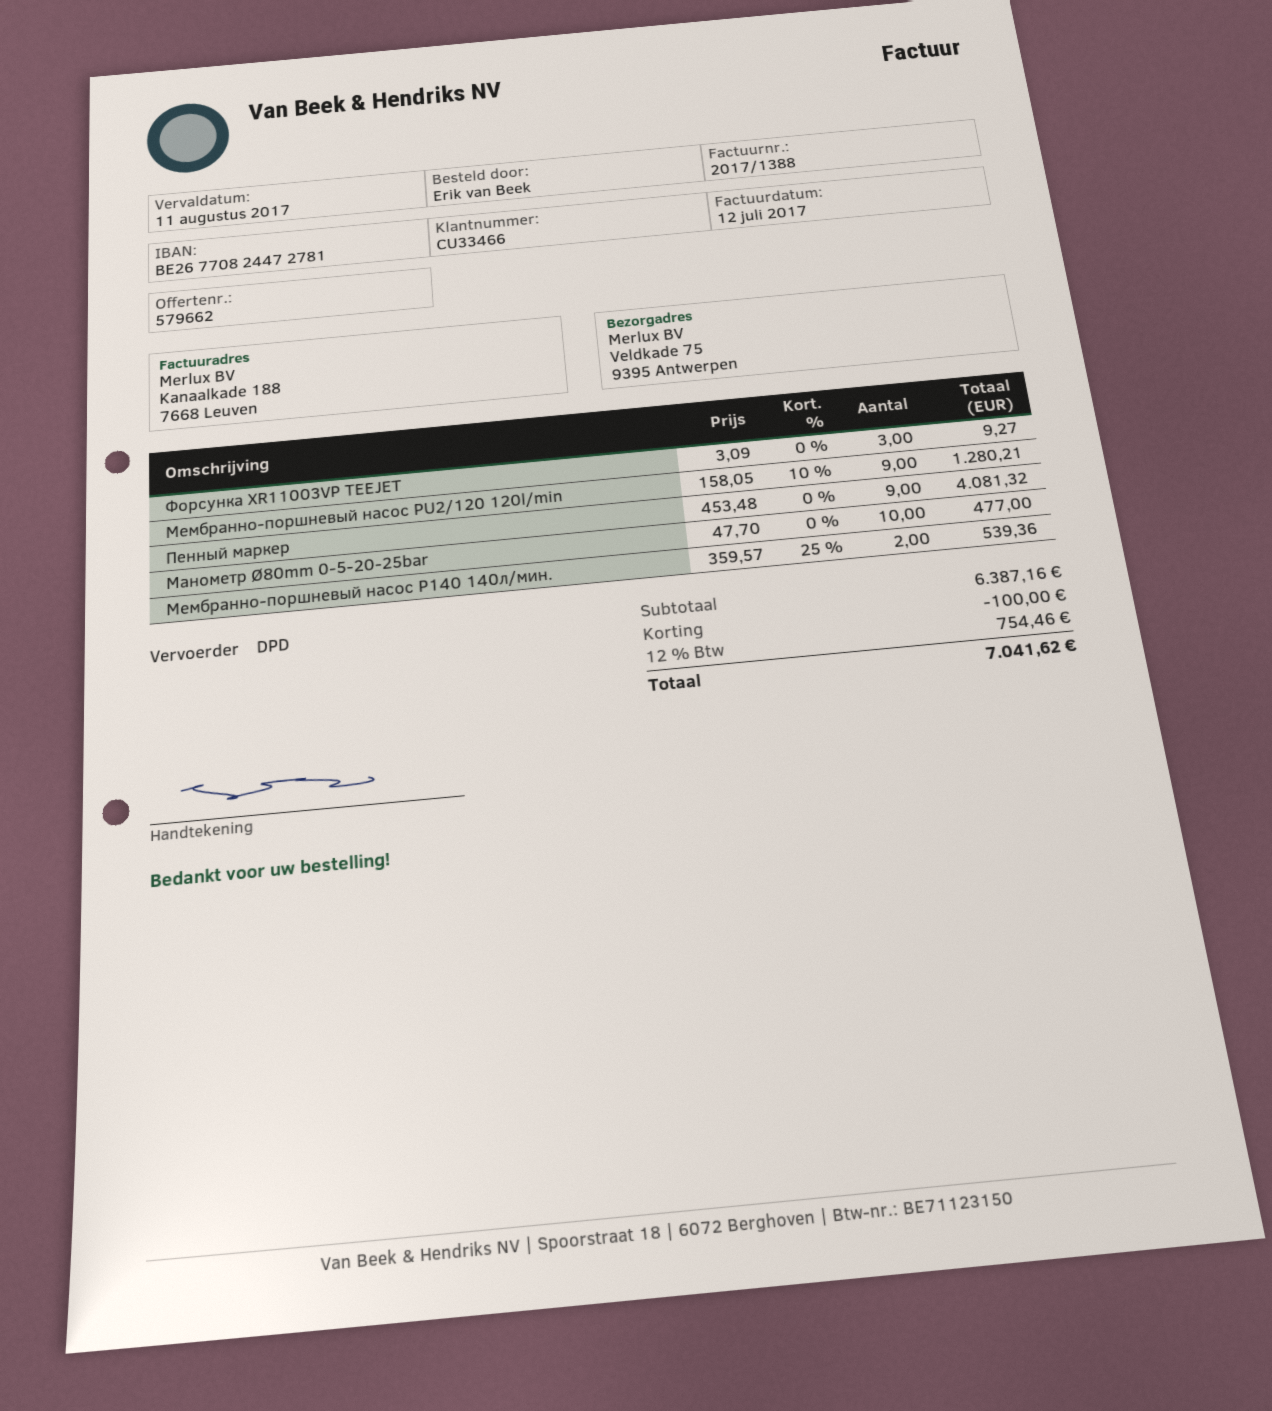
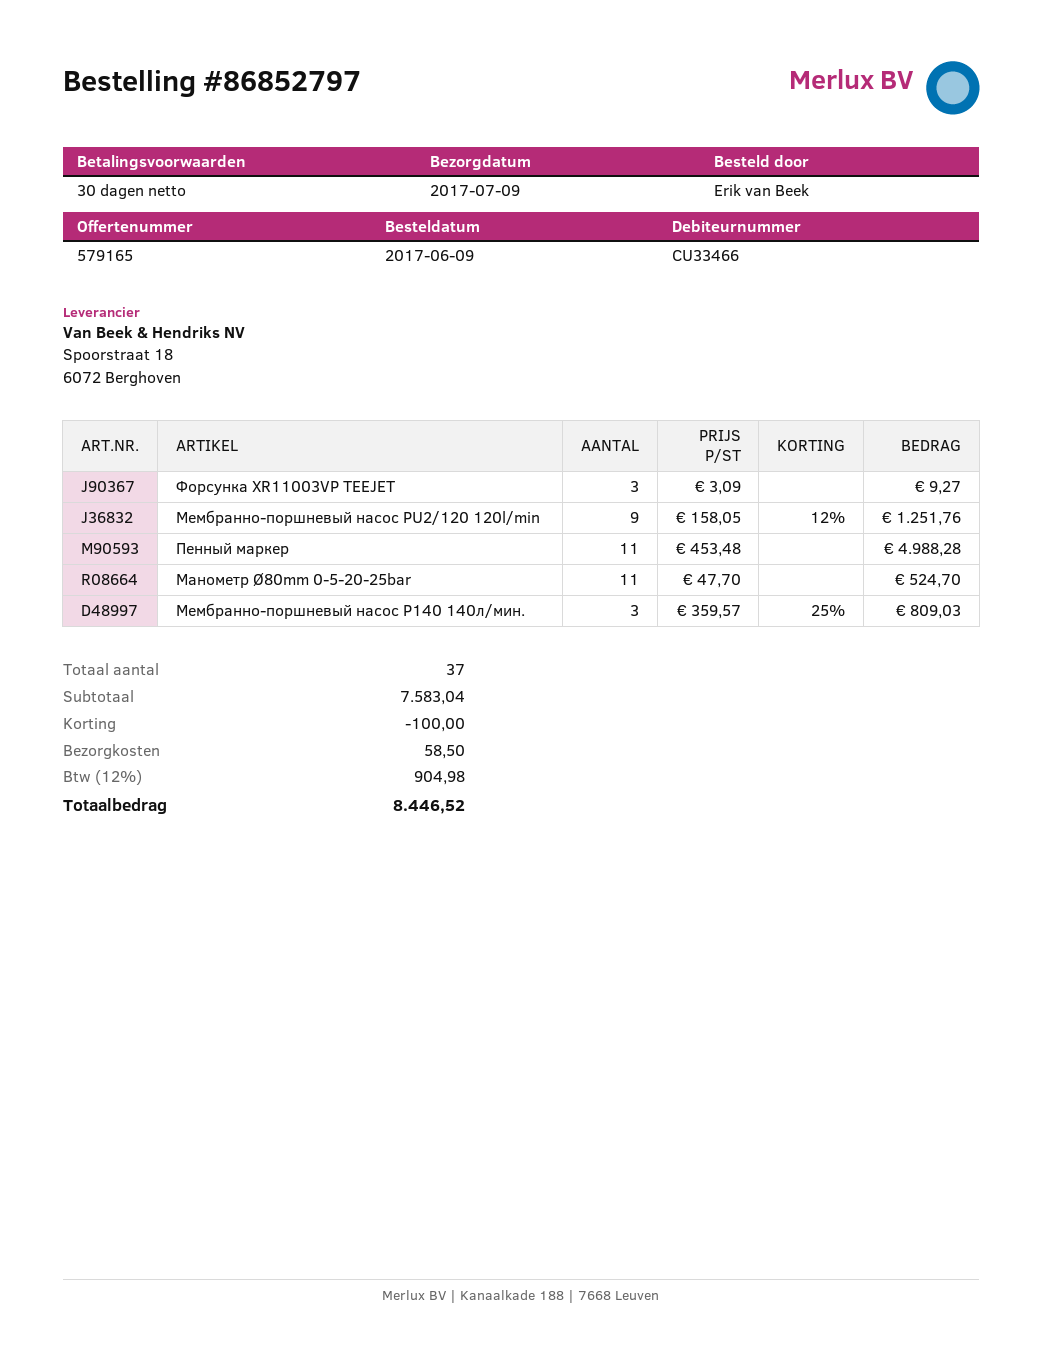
quote number: 579662 -> 579165
Мембранно-поршневый насос PU2/120 120l/min: 9 x 158.05 - 10% = 1280.21 -> 9 x 158.05 - 12% = 1251.76
Пенный маркер: 9 x 453.48 = 4081.32 -> 11 x 453.48 = 4988.28
Манометр Ø80mm 0-5-20-25bar: 10 x 47.70 = 477.00 -> 11 x 47.70 = 524.70
Мембранно-поршневый насос P140 140л/мин.: 2 x 359.57 - 25% = 539.36 -> 3 x 359.57 - 25% = 809.03
subtotal: 6387.16 -> 7583.04
shipping: none -> 58.50
tax: 12% = 754.46 -> 12% = 904.98
total: 7041.62 -> 8446.52

